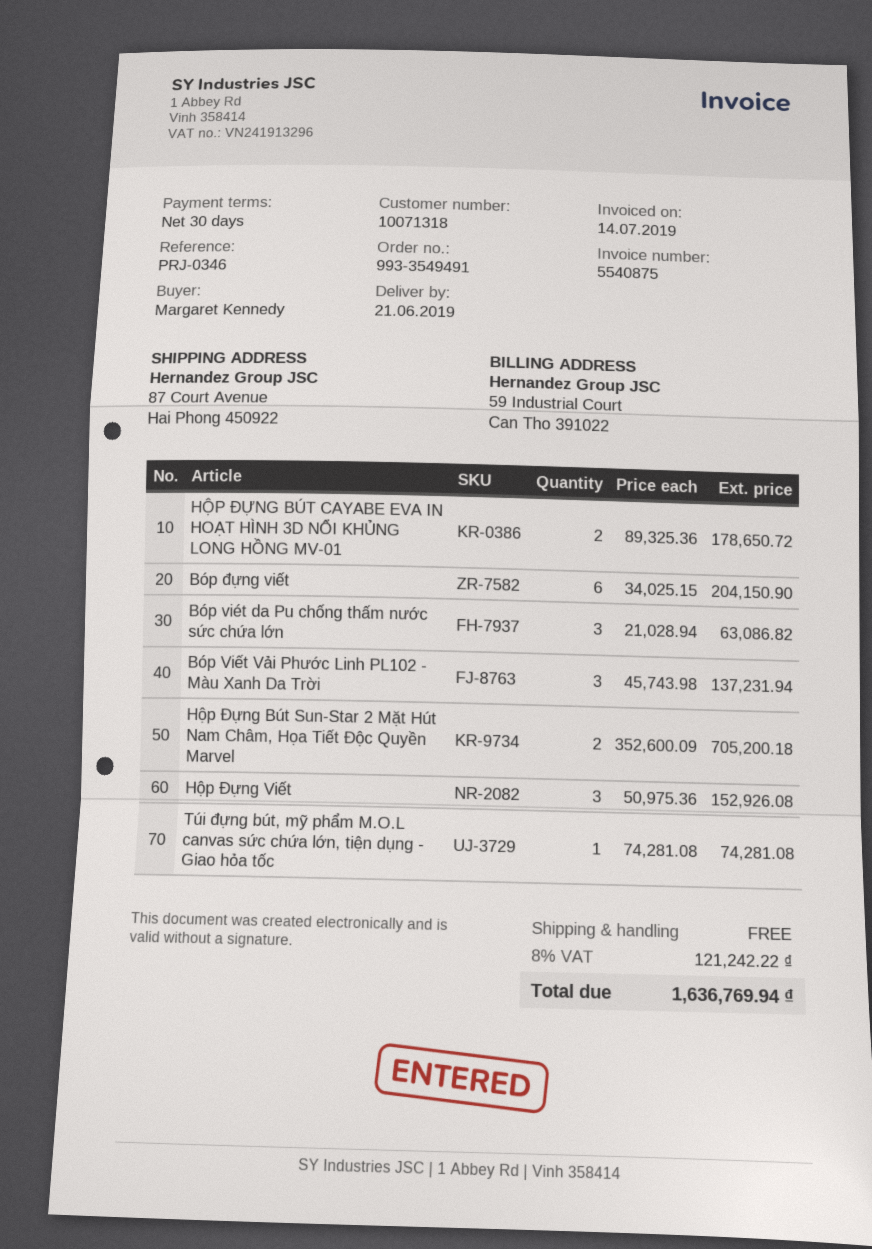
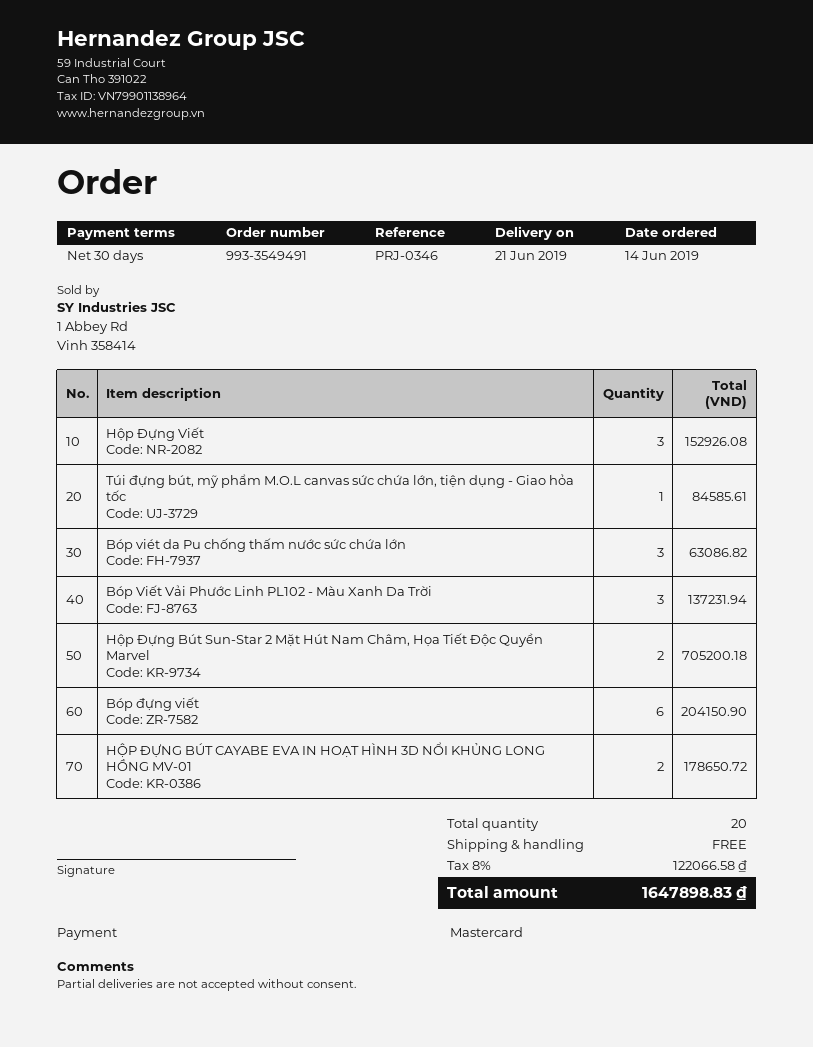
Túi đựng bút, mỹ phẩm M.O.L canvas sức chứa lớn, tiện dụng - Giao hỏa tốc: 1 for 74281.08 -> 1 for 84585.61
tax: 8% = 121242.22 -> 8% = 122066.58
total: 1636769.94 -> 1647898.83

